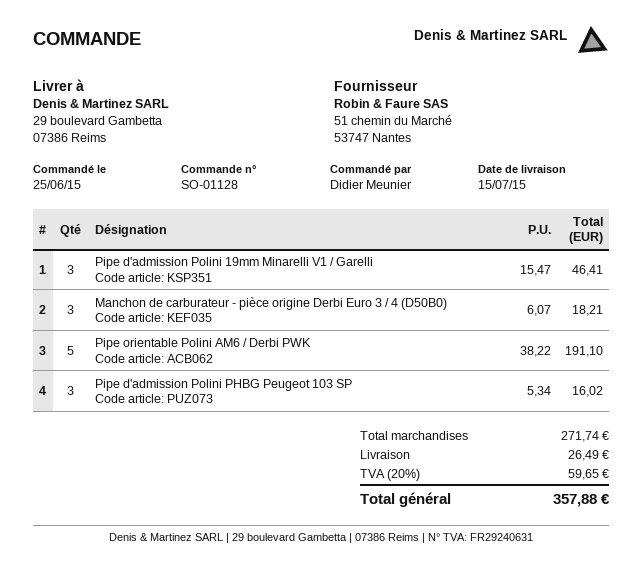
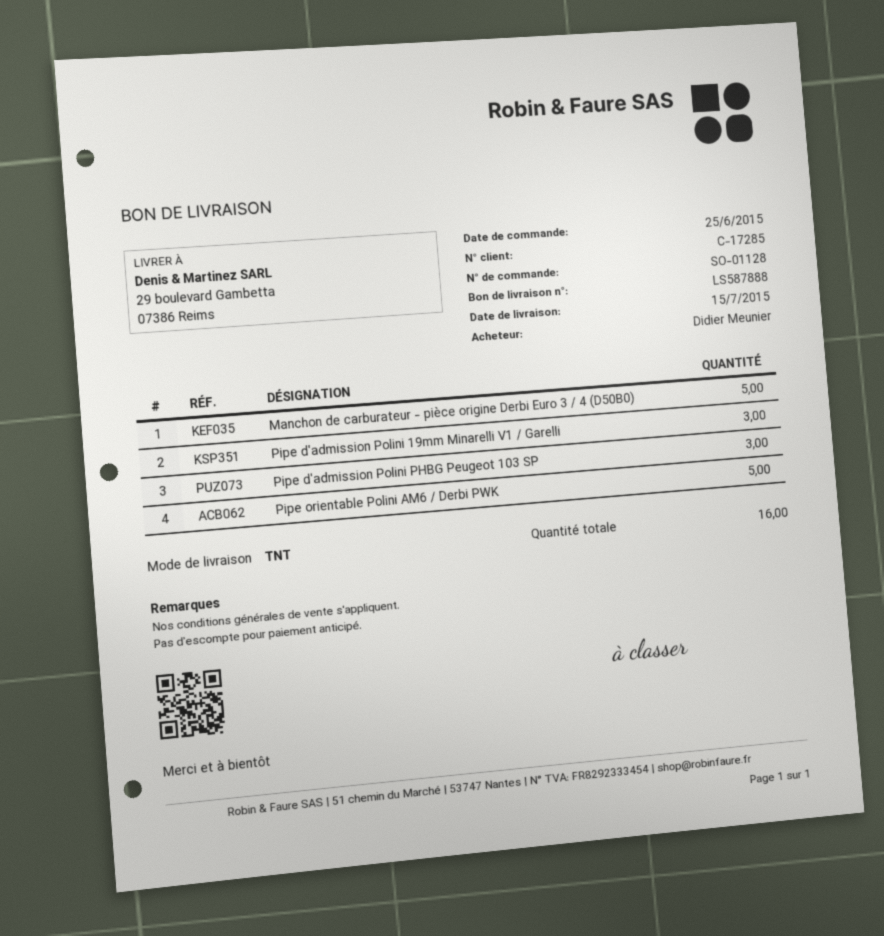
Manchon de carburateur - pièce origine Derbi Euro 3 / 4 (D50B0): 3 -> 5

